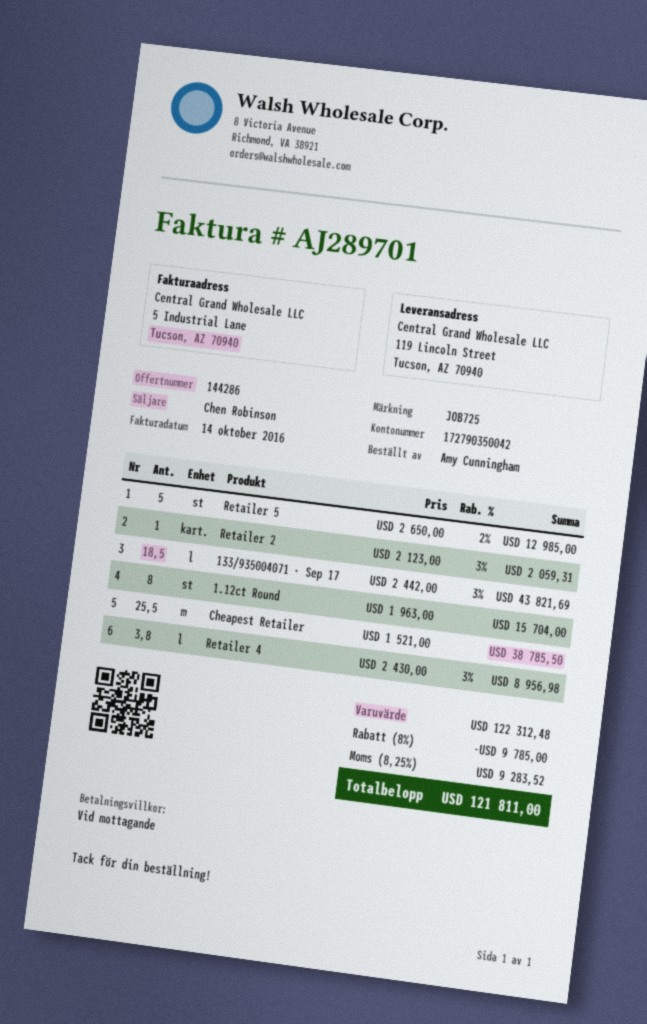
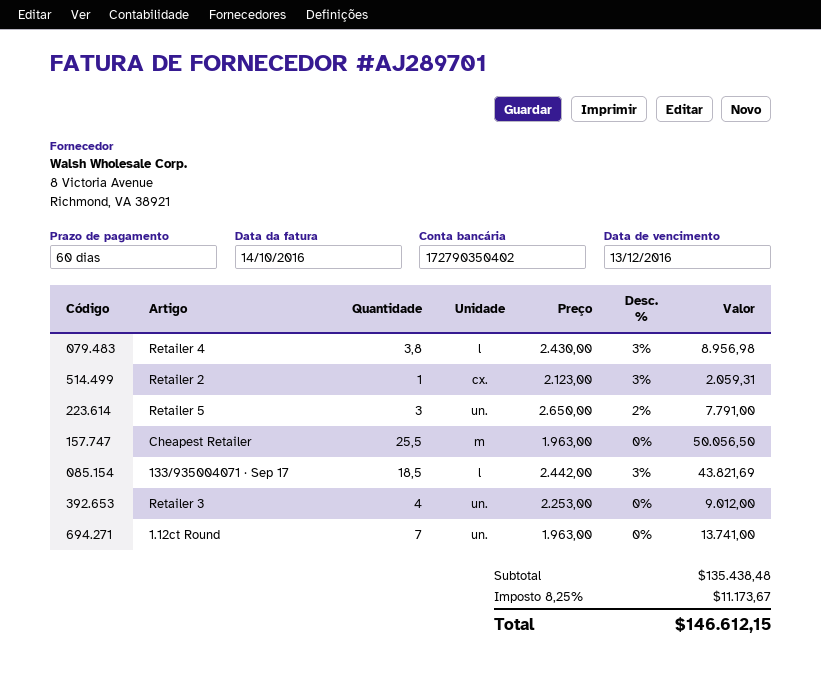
payment terms: on receipt -> 60 days
bank account: 172790350042 -> 172790350402
Retailer 5: 5 x 2650.00 - 2% = 12985.00 -> 3 x 2650.00 - 2% = 7791.00
1.12ct Round: 8 x 1963.00 = 15704.00 -> 7 x 1963.00 = 13741.00
Cheapest Retailer: 25.5 x 1521.00 = 38785.50 -> 25.5 x 1963.00 = 50056.50
Retailer 3: none -> 4 x 2253.00 = 9012.00
subtotal: 122312.48 -> 135438.48
discount: 8% = 9785.00 -> none
tax: 8.25% = 9283.52 -> 8.25% = 11173.67
total: 121811.00 -> 146612.15

